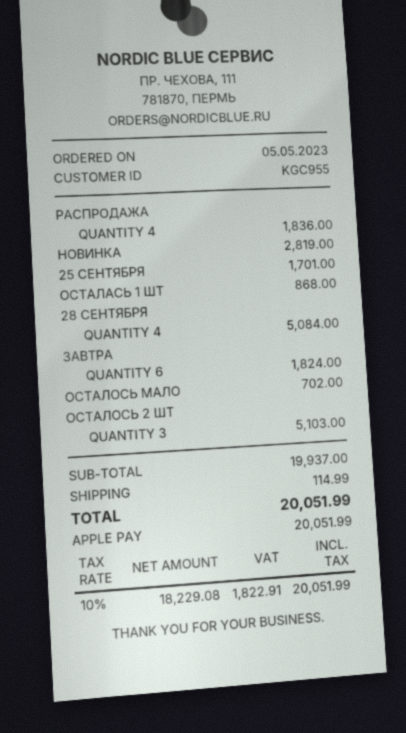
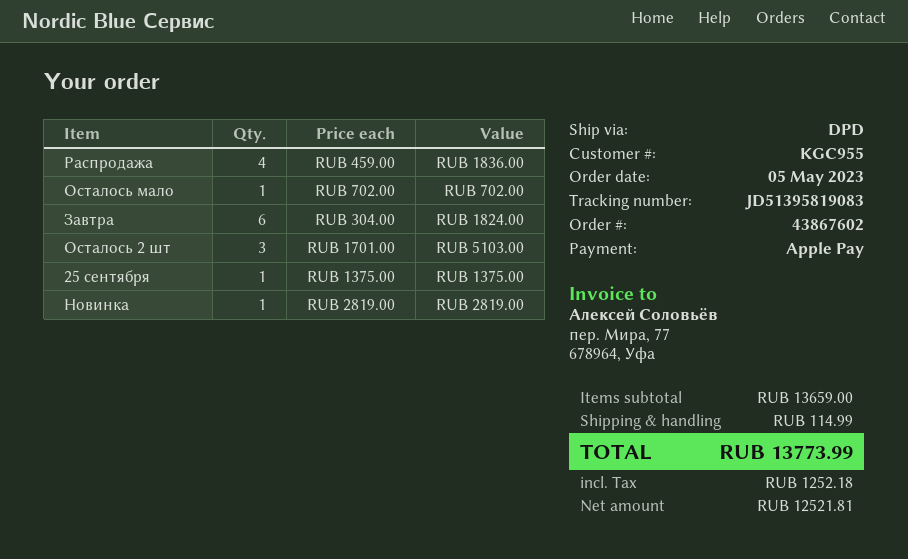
25 СЕНТЯБРЯ: 1 for 1701.00 -> 1 for 1375.00
ОСТАЛАСЬ 1 ШТ: 1 for 868.00 -> none
28 СЕНТЯБРЯ: 4 for 5084.00 -> none
subtotal: 19937.00 -> 13659.00
net: 18229.08 -> 12521.81
tax: 1822.91 -> 1252.18
total: 20051.99 -> 13773.99

